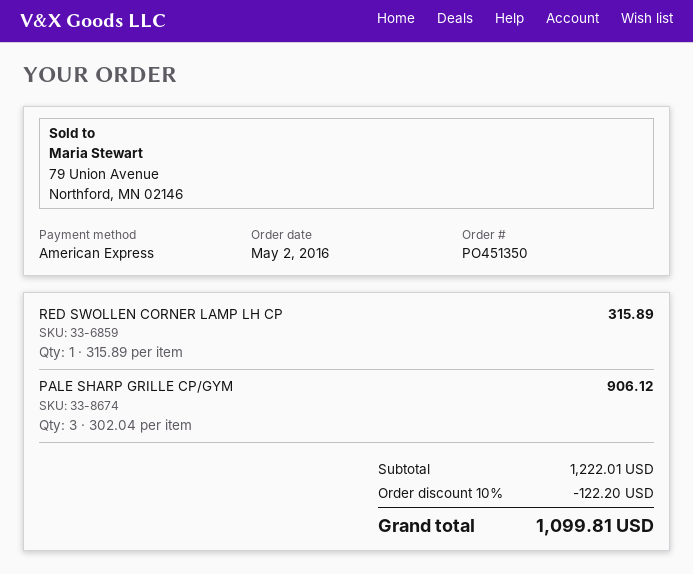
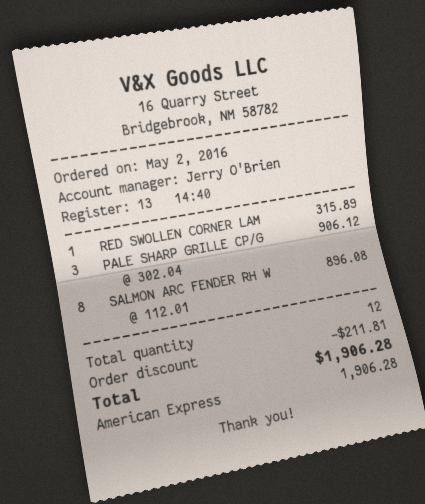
SALMON ARC FENDER RH W: none -> 8 x 112.01 = 896.08
discount: 122.20 -> 211.81
total: 1099.81 -> 1906.28

